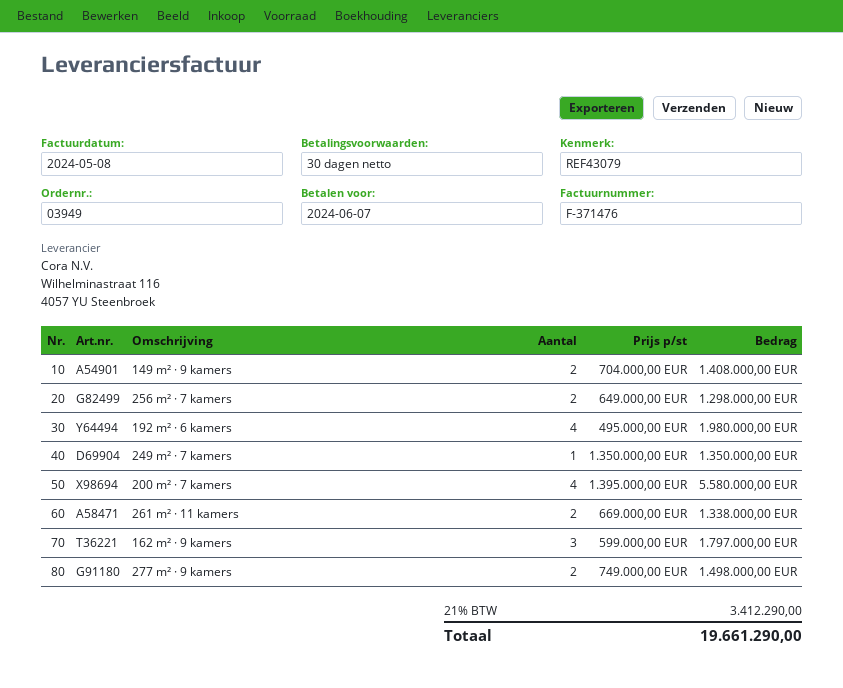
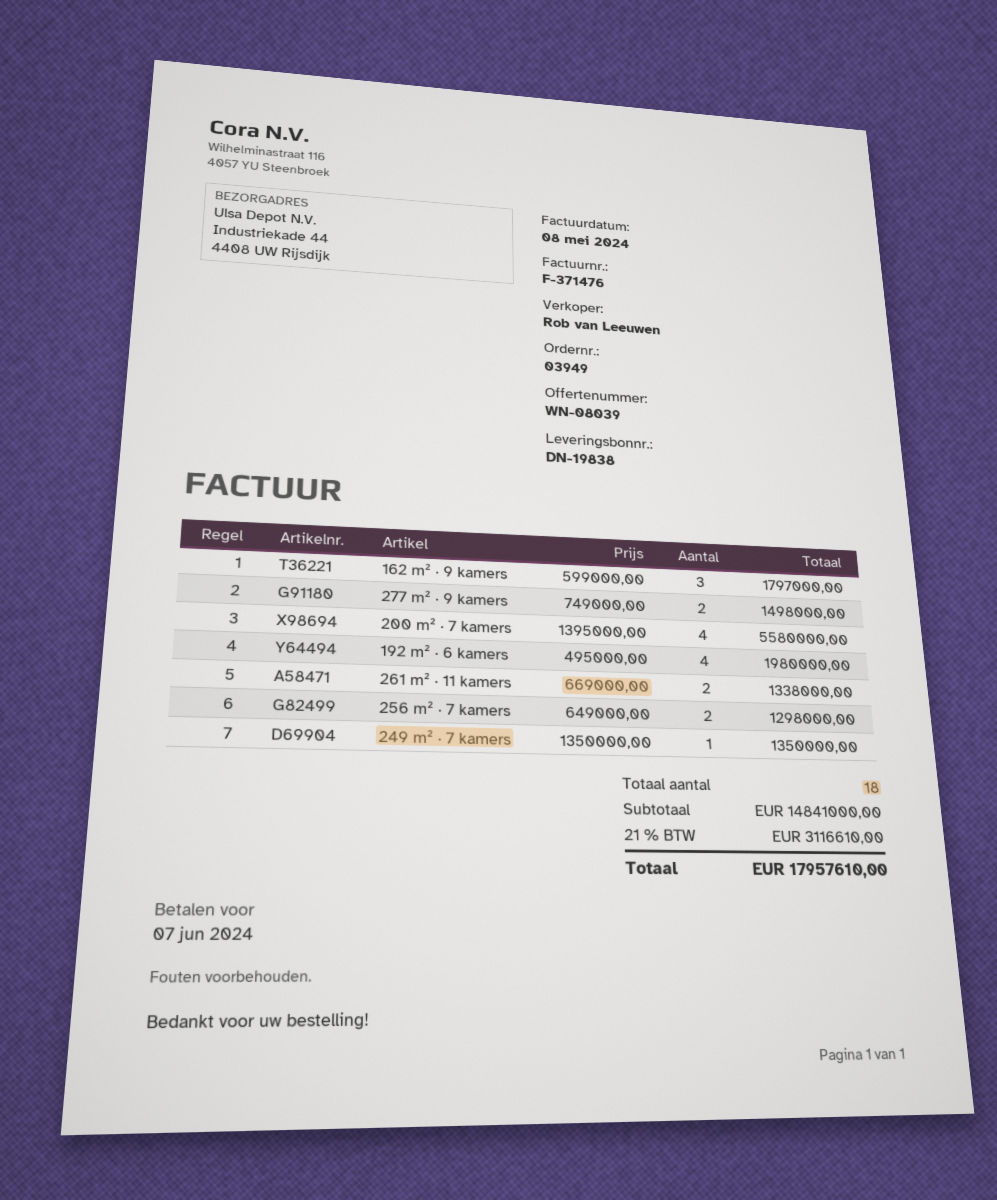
149 m² · 9 kamers: 2 x 704000.00 = 1408000.00 -> none
tax: 21% = 3412290.00 -> 21% = 3116610.00
total: 19661290.00 -> 17957610.00

